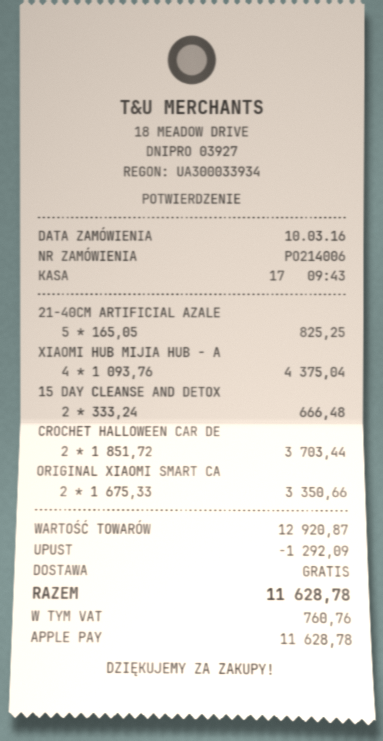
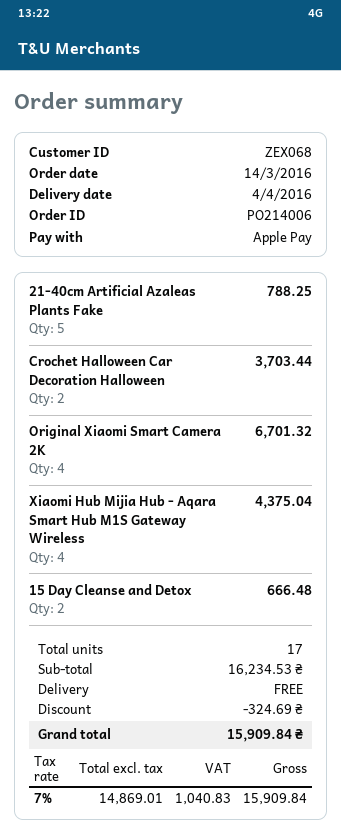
order date: 2016-03-10 -> 2016-03-14
21-40CM ARTIFICIAL AZALE: 5 for 825.25 -> 5 for 788.25
ORIGINAL XIAOMI SMART CA: 2 for 3350.66 -> 4 for 6701.32
subtotal: 12920.87 -> 16234.53
discount: 1292.09 -> 324.69
tax: 760.76 -> 1040.83
total: 11628.78 -> 15909.84

